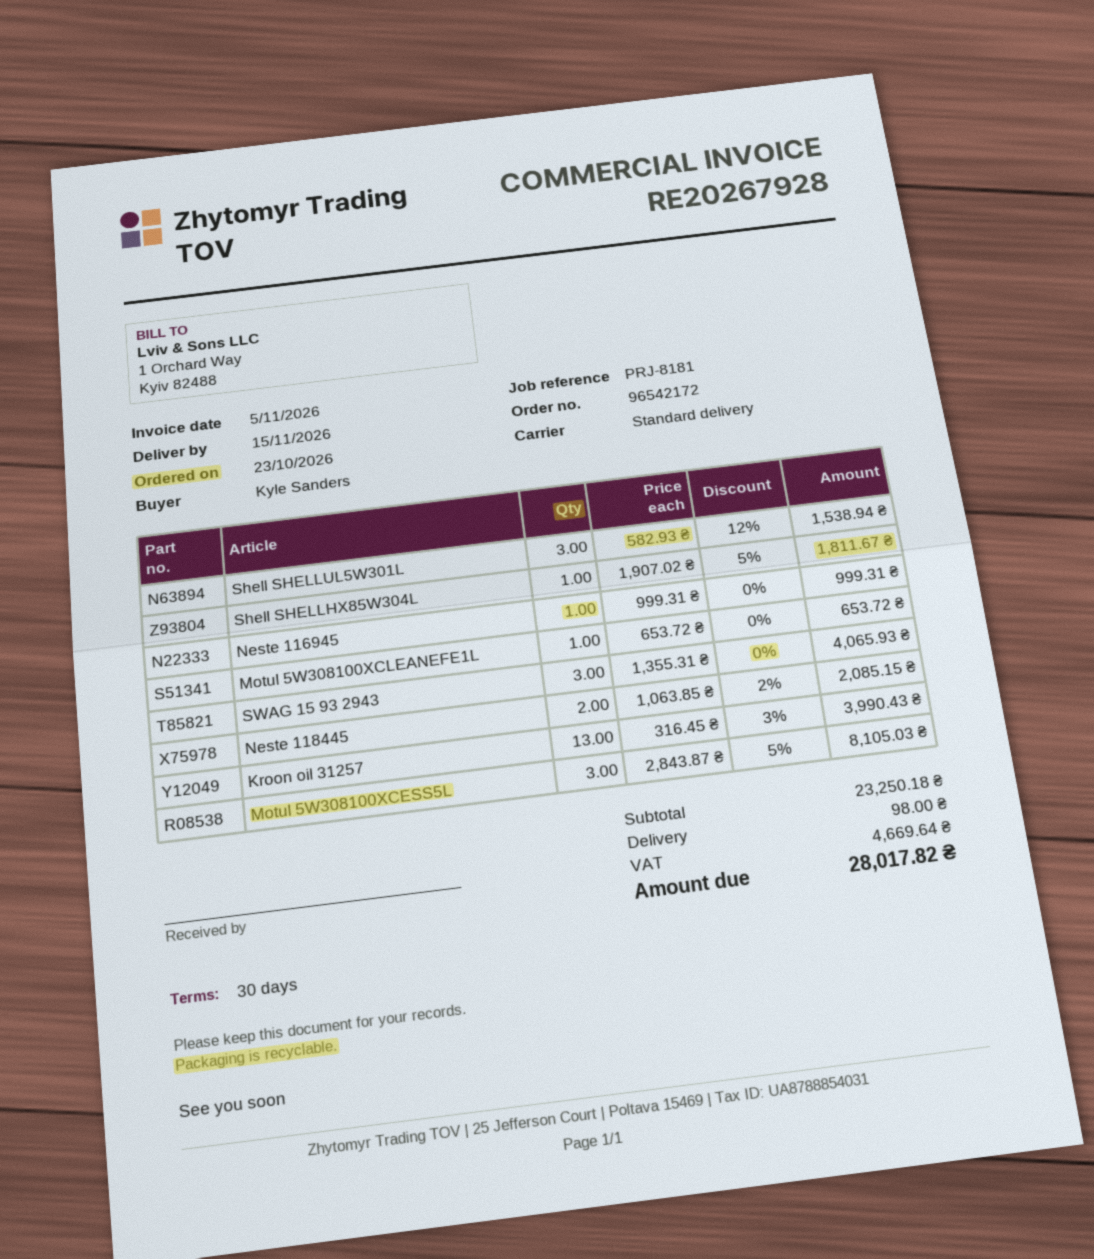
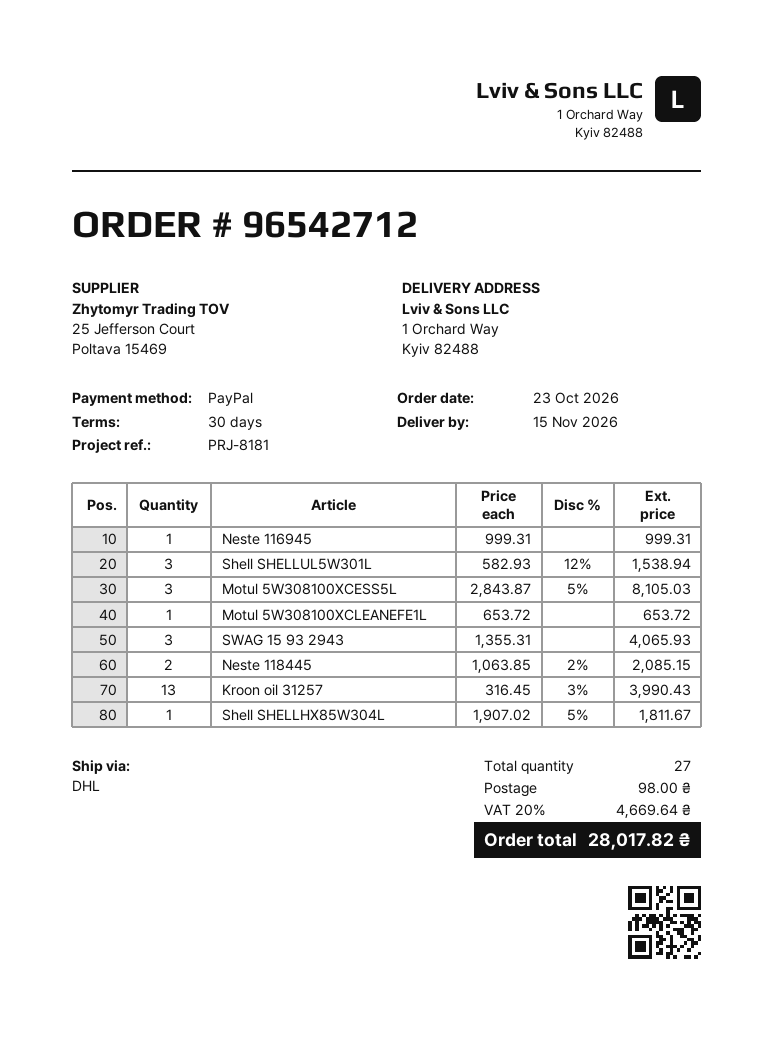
order number: 96542172 -> 96542712
shipping method: standard -> DHL

